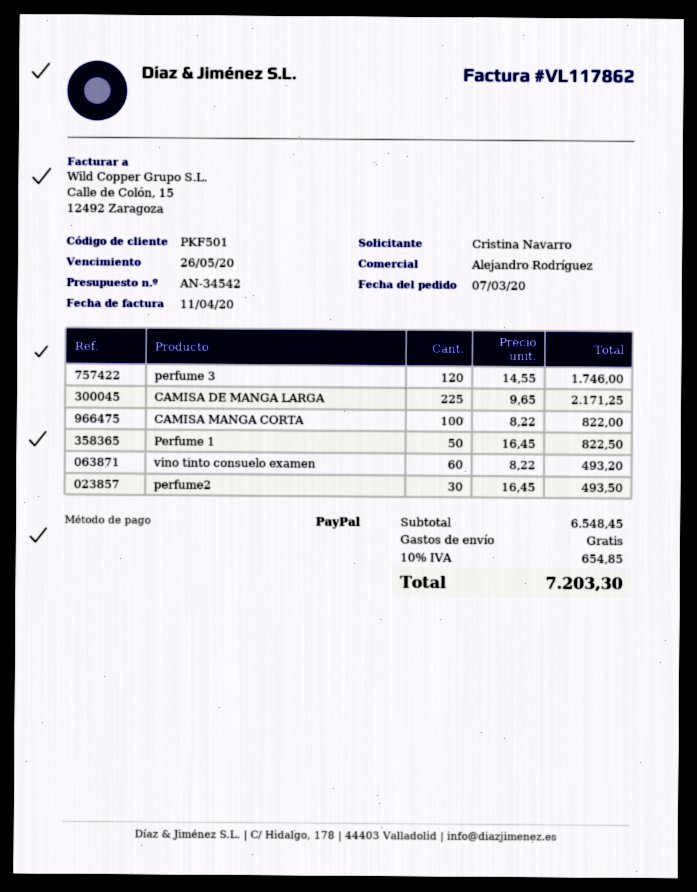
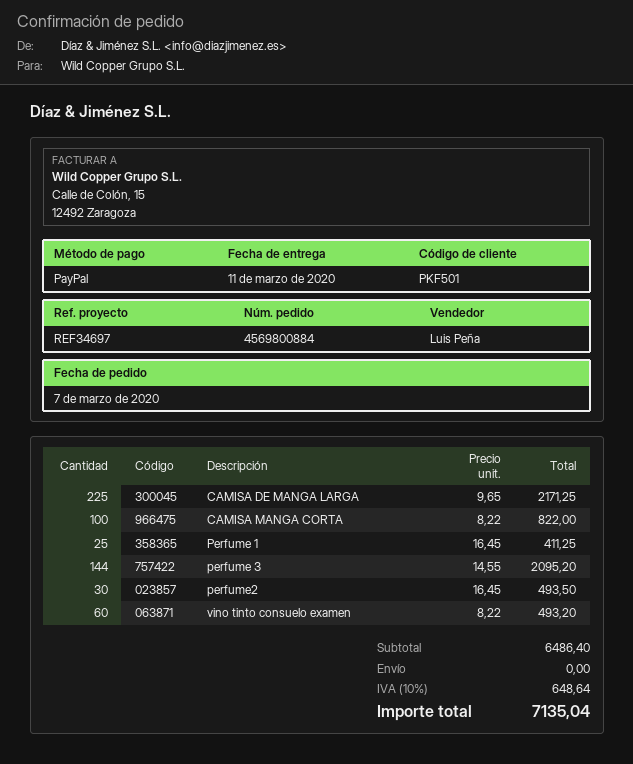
sales rep: Alejandro Rodríguez -> Luis Peña
perfume 3: 120 x 14.55 = 1746.00 -> 144 x 14.55 = 2095.20
Perfume 1: 50 x 16.45 = 822.50 -> 25 x 16.45 = 411.25
subtotal: 6548.45 -> 6486.40
tax: 10% = 654.85 -> 10% = 648.64
total: 7203.30 -> 7135.04

